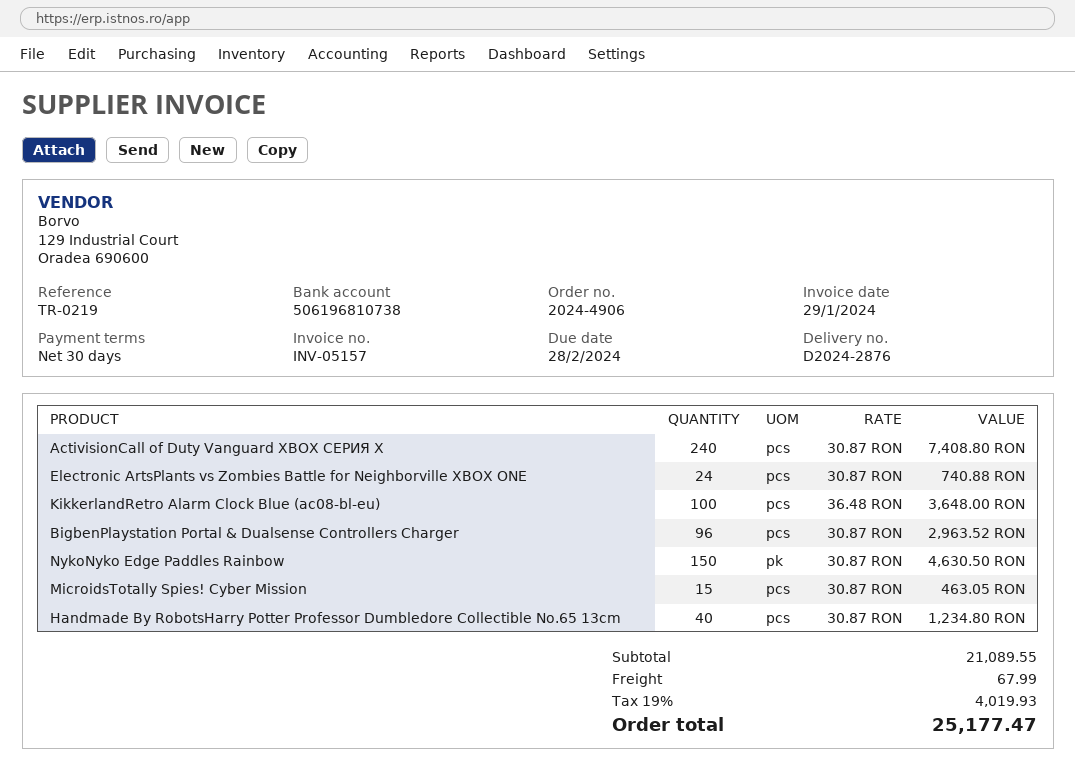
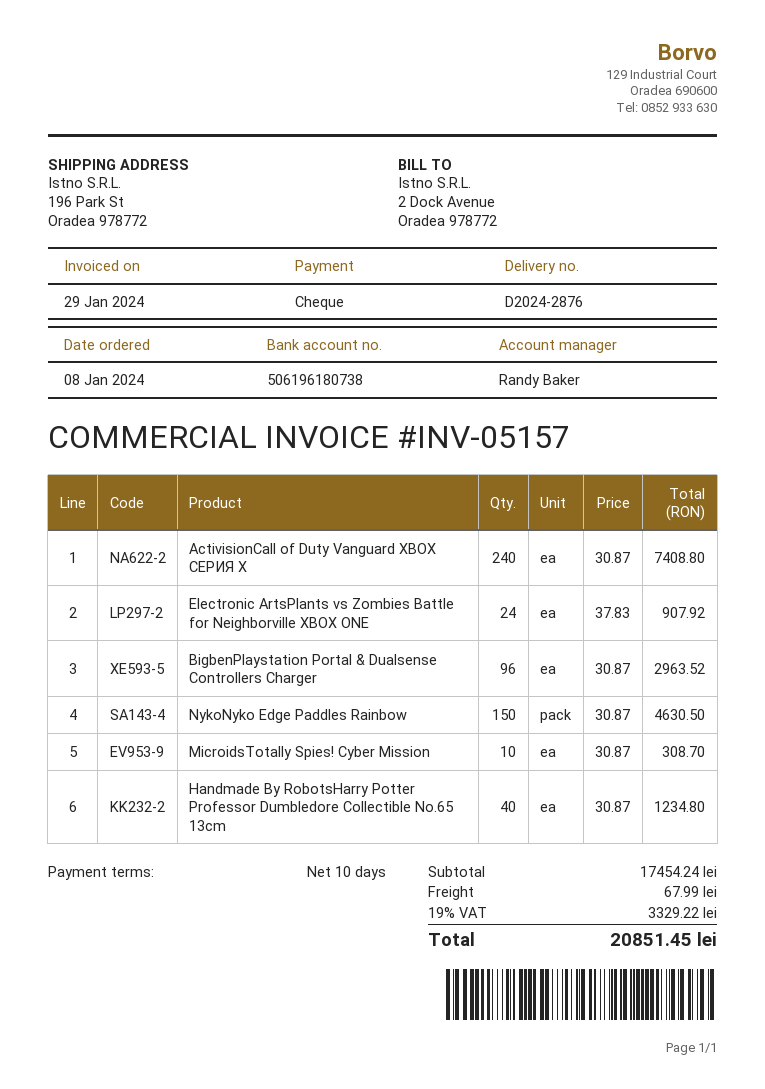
payment terms: 30 days -> 10 days
bank account: 506196810738 -> 506196180738
Electronic ArtsPlants vs Zombies Battle for Neighborville XBOX ONE: 24 x 30.87 = 740.88 -> 24 x 37.83 = 907.92
KikkerlandRetro Alarm Clock Blue (ac08-bl-eu): 100 x 36.48 = 3648.00 -> none
MicroidsTotally Spies! Cyber Mission: 15 x 30.87 = 463.05 -> 10 x 30.87 = 308.70
subtotal: 21089.55 -> 17454.24
tax: 19% = 4019.93 -> 19% = 3329.22
total: 25177.47 -> 20851.45

